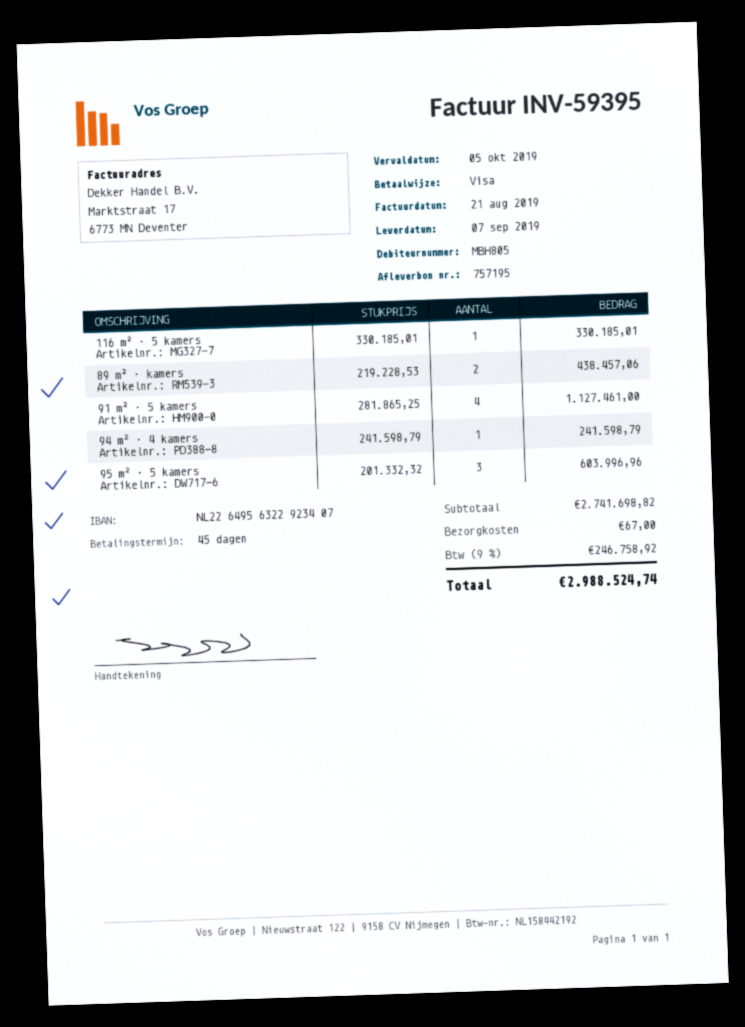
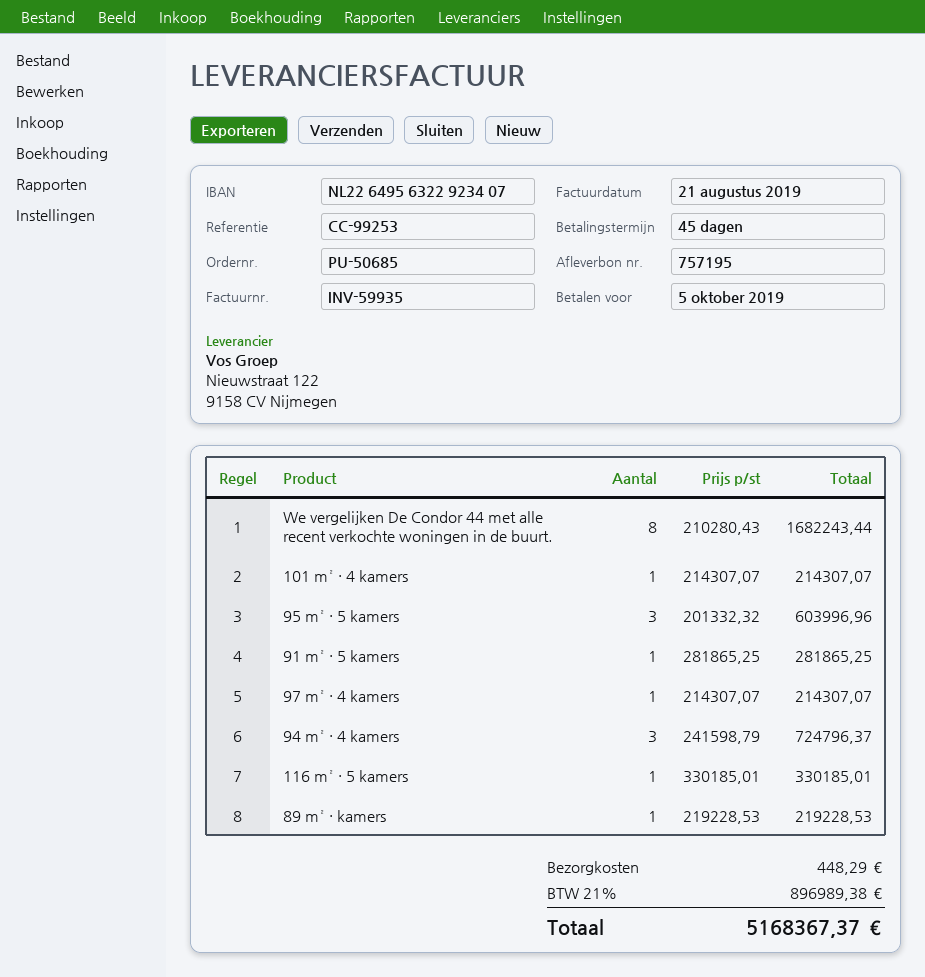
invoice number: INV-59395 -> INV-59935
89 m² · kamers: 2 x 219228.53 = 438457.06 -> 1 x 219228.53 = 219228.53
91 m² · 5 kamers: 4 x 281865.25 = 1127461.00 -> 1 x 281865.25 = 281865.25
94 m² · 4 kamers: 1 x 241598.79 = 241598.79 -> 3 x 241598.79 = 724796.37
We vergelijken De Condor 44 met alle recent verkochte woningen in de buurt.: none -> 8 x 210280.43 = 1682243.44
101 m² · 4 kamers: none -> 1 x 214307.07 = 214307.07
97 m² · 4 kamers: none -> 1 x 214307.07 = 214307.07
shipping: 67.00 -> 448.29
tax: 9% = 246758.92 -> 21% = 896989.38
total: 2988524.74 -> 5168367.37

